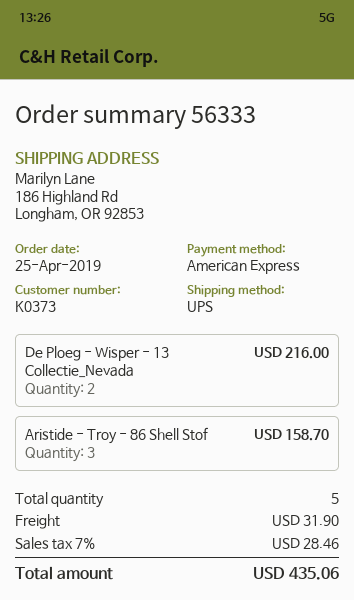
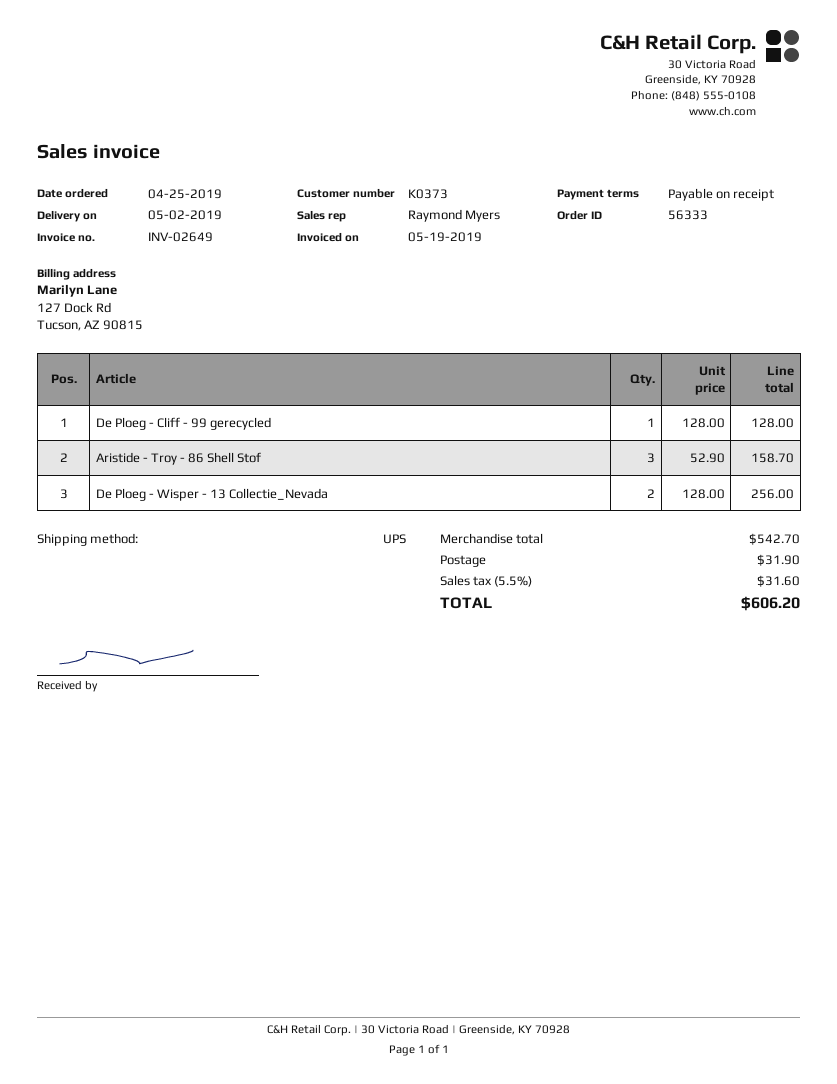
De Ploeg - Wisper - 13 Collectie_Nevada: 2 for 216.00 -> 2 for 256.00
De Ploeg - Cliff - 99 gerecycled: none -> 1 for 128.00
tax: 7% = 28.46 -> 5.5% = 31.60
total: 435.06 -> 606.20

